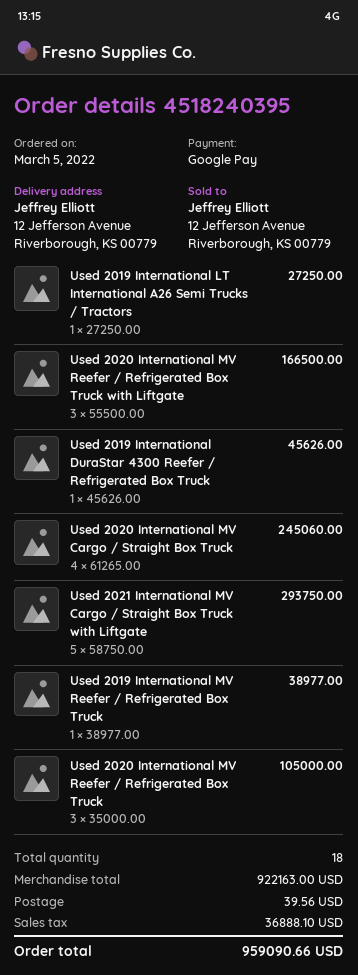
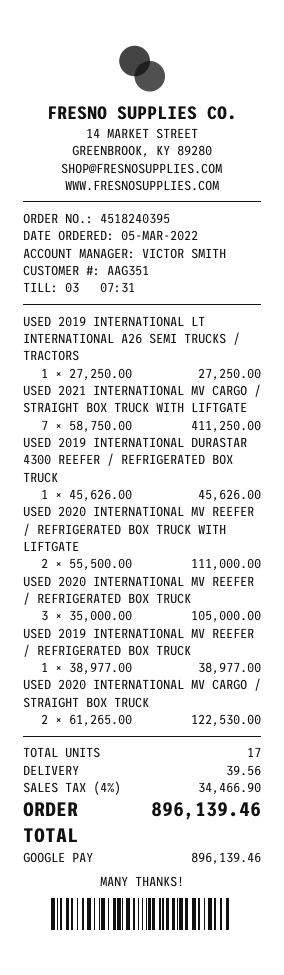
Used 2020 International MV Reefer / Refrigerated Box Truck with Liftgate: 3 x 55500.00 = 166500.00 -> 2 x 55500.00 = 111000.00
Used 2020 International MV Cargo / Straight Box Truck: 4 x 61265.00 = 245060.00 -> 2 x 61265.00 = 122530.00
Used 2021 International MV Cargo / Straight Box Truck with Liftgate: 5 x 58750.00 = 293750.00 -> 7 x 58750.00 = 411250.00
total quantity: 18 -> 17
tax: 36888.10 -> 34466.90
total: 959090.66 -> 896139.46

